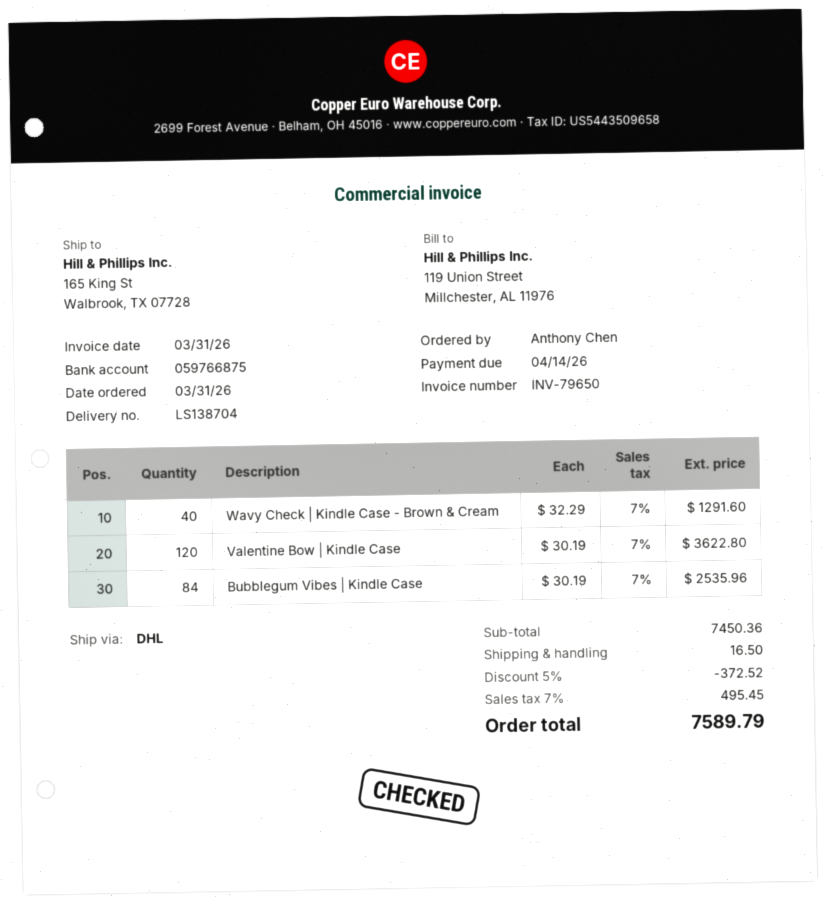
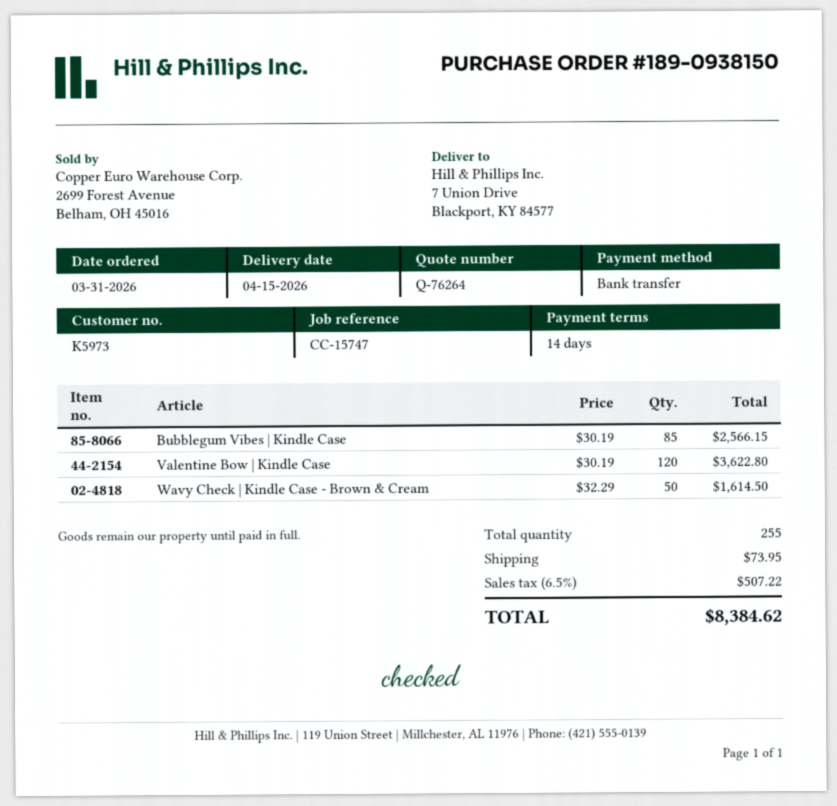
ship to: 165 King St, Walbrook, TX 07728 -> 7 Union Drive, Blackport, KY 84577
Wavy Check | Kindle Case - Brown & Cream: 40 x 32.29 = 1291.60 -> 50 x 32.29 = 1614.50
Bubblegum Vibes | Kindle Case: 84 x 30.19 = 2535.96 -> 85 x 30.19 = 2566.15
discount: 5% = 372.52 -> none
shipping: 16.50 -> 73.95
tax: 7% = 495.45 -> 6.5% = 507.22
total: 7589.79 -> 8384.62

